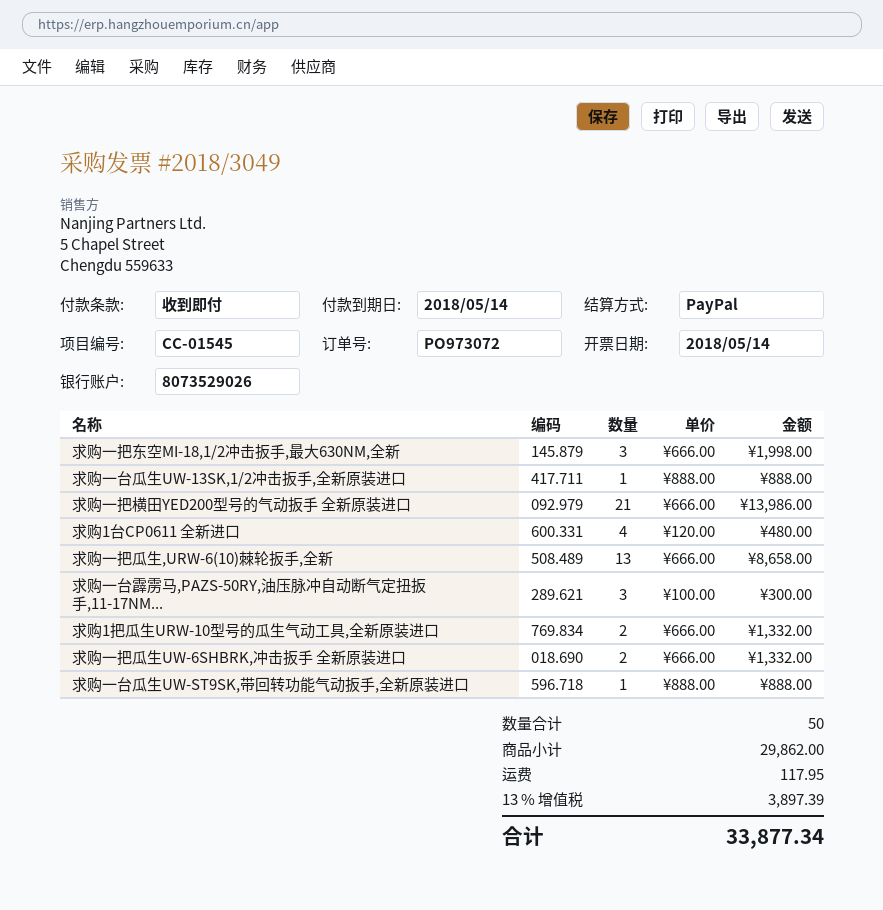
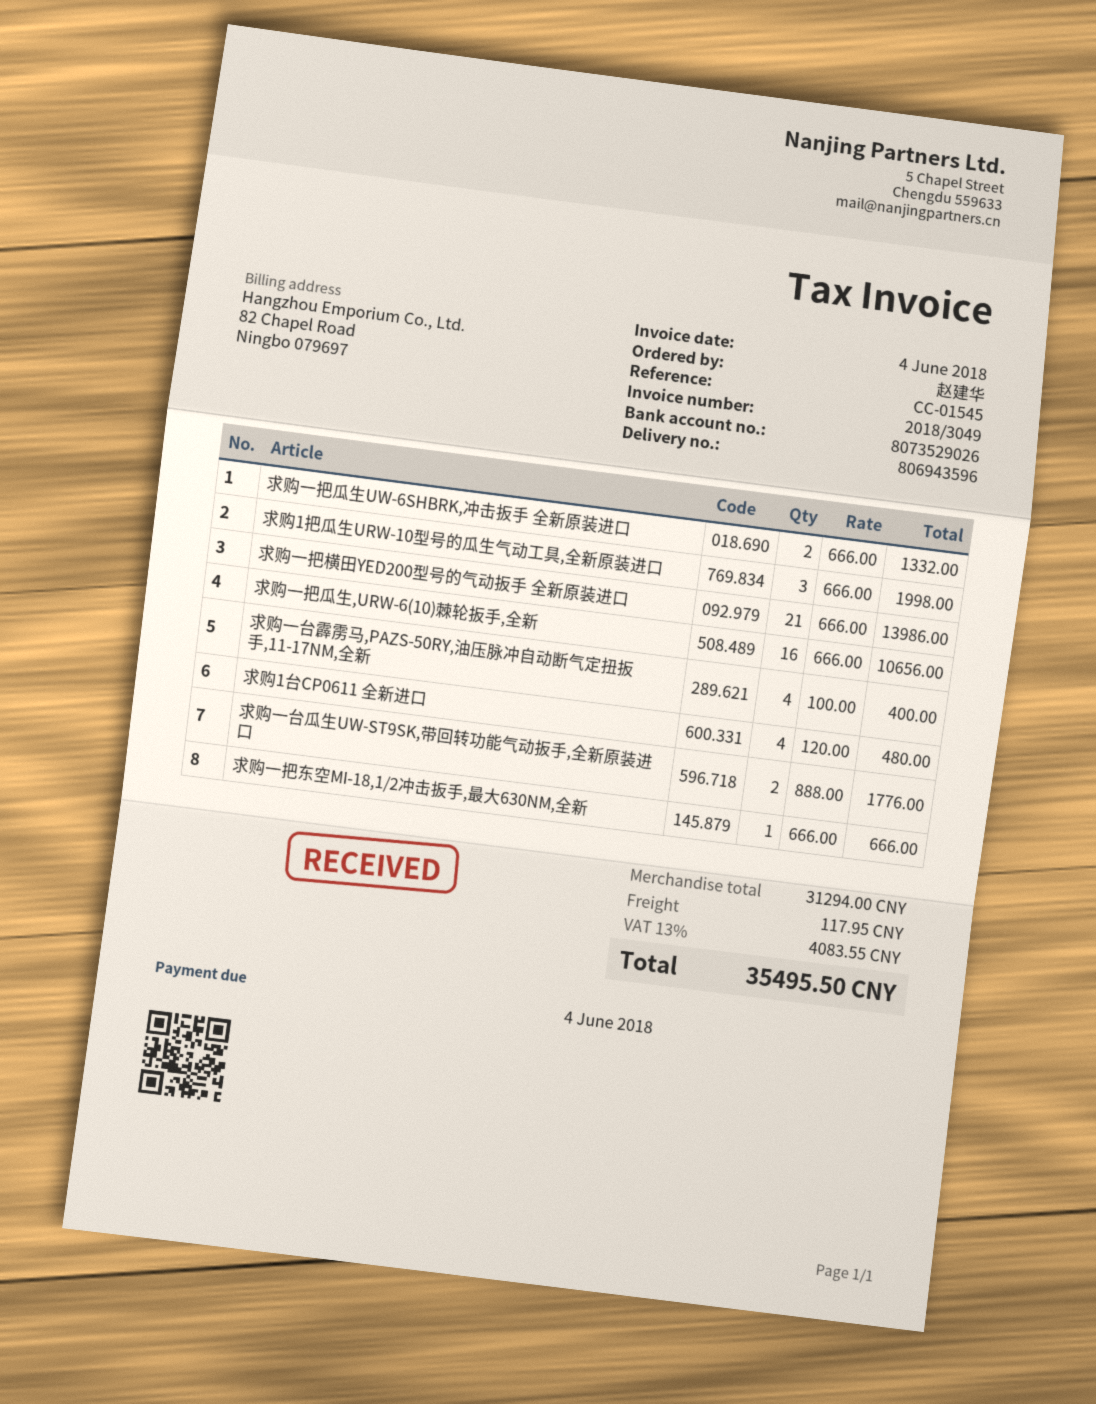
invoice date: 2018-05-14 -> 2018-06-04
due date: 2018-05-14 -> 2018-06-04
求购一把东空MI-18,1/2冲击扳手,最大630NM,全新: 3 x 666.00 = 1998.00 -> 1 x 666.00 = 666.00
求购一台瓜生UW-13SK,1/2冲击扳手,全新原装进口: 1 x 888.00 = 888.00 -> none
求购一把瓜生,URW-6(10)棘轮扳手,全新: 13 x 666.00 = 8658.00 -> 16 x 666.00 = 10656.00
求购一台霹雳马,PAZS-50RY,油压脉冲自动断气定扭扳手,11-17NM...: 3 x 100.00 = 300.00 -> 4 x 100.00 = 400.00
求购1把瓜生URW-10型号的瓜生气动工具,全新原装进口: 2 x 666.00 = 1332.00 -> 3 x 666.00 = 1998.00
求购一台瓜生UW-ST9SK,带回转功能气动扳手,全新原装进口: 1 x 888.00 = 888.00 -> 2 x 888.00 = 1776.00
subtotal: 29862.00 -> 31294.00
tax: 13% = 3897.39 -> 13% = 4083.55
total: 33877.34 -> 35495.50

